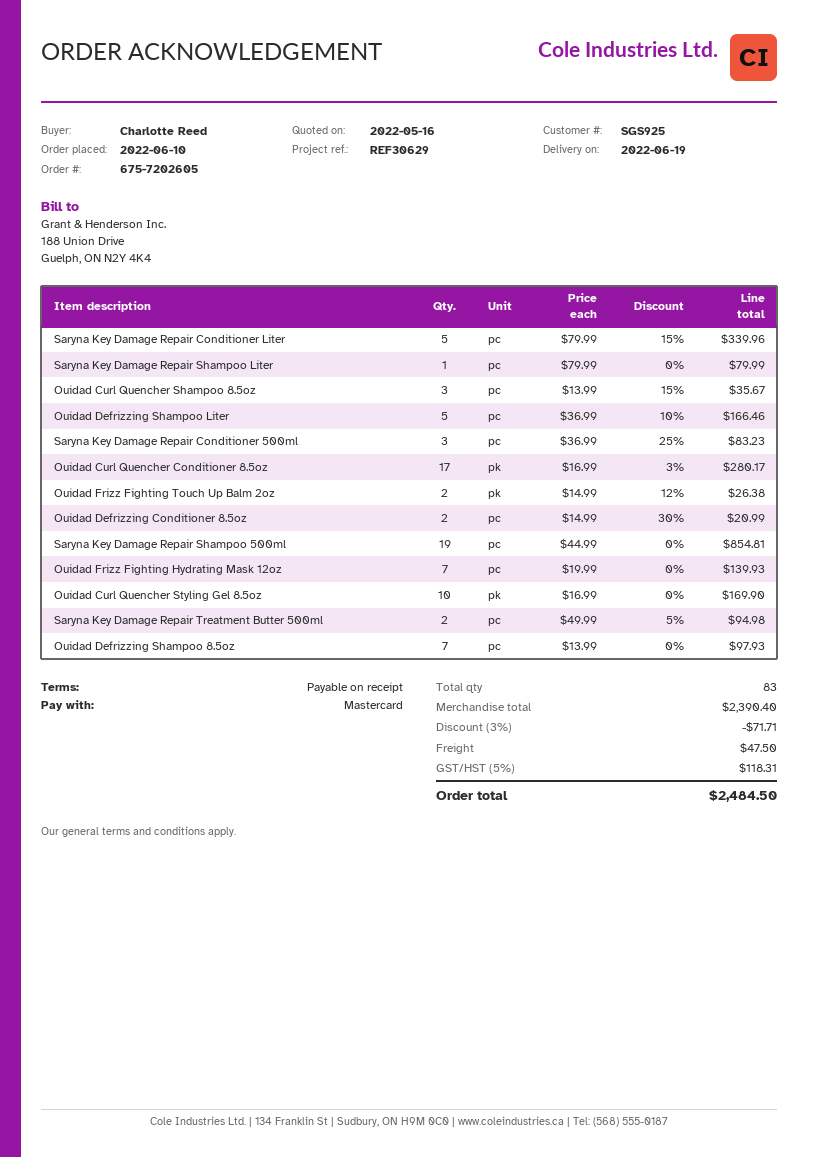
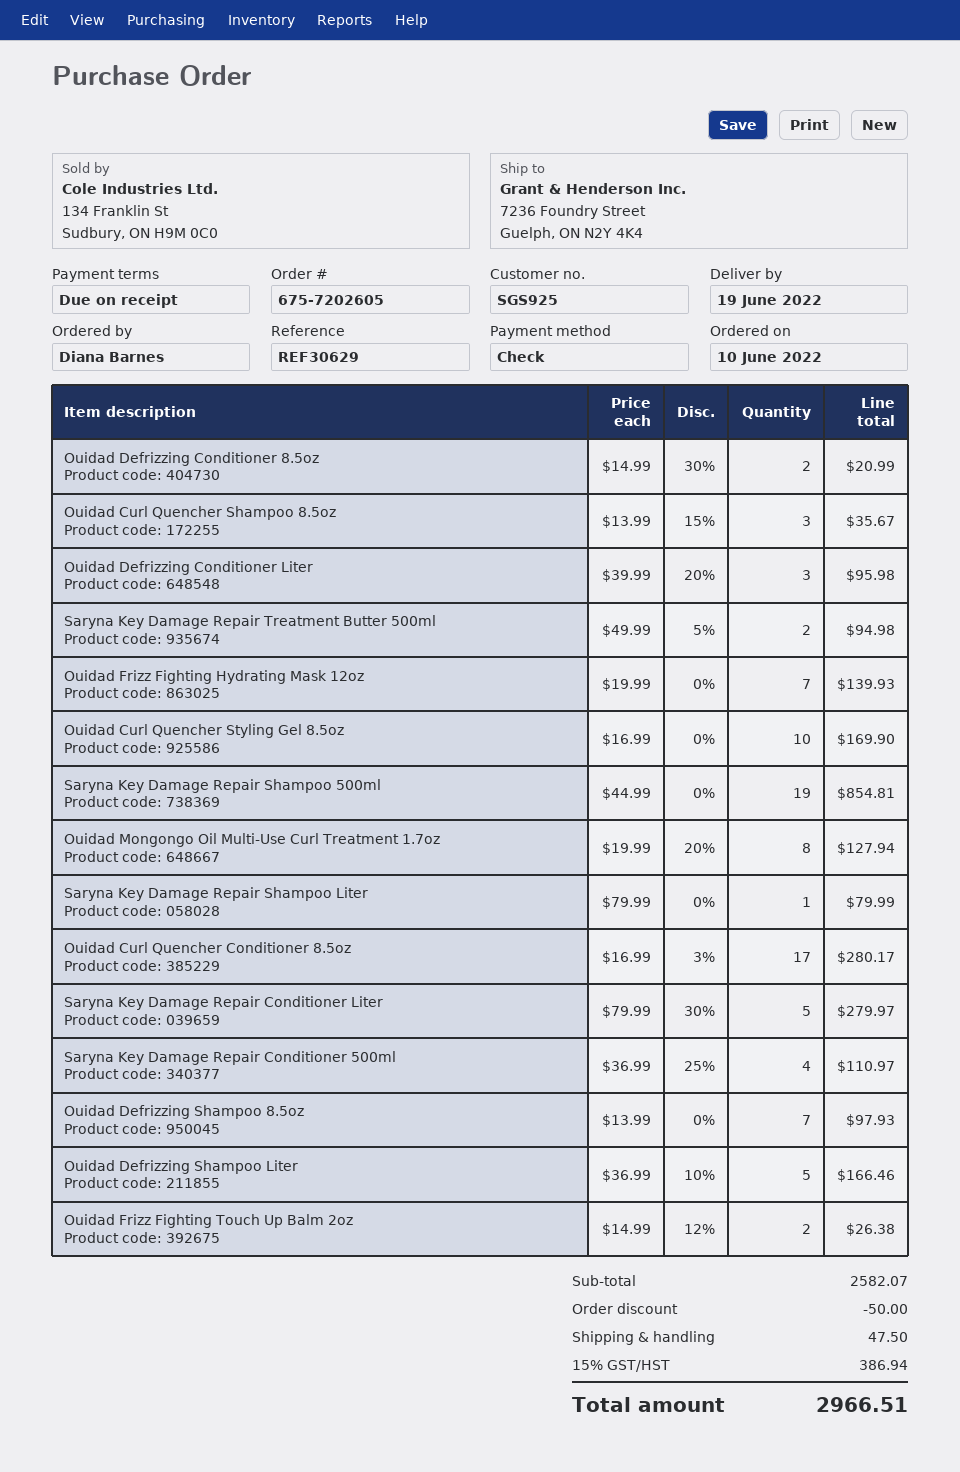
ordered by: Charlotte Reed -> Diana Barnes
payment method: Mastercard -> cheque
Saryna Key Damage Repair Conditioner Liter: 5 x 79.99 - 15% = 339.96 -> 5 x 79.99 - 30% = 279.97
Saryna Key Damage Repair Conditioner 500ml: 3 x 36.99 - 25% = 83.23 -> 4 x 36.99 - 25% = 110.97
Ouidad Defrizzing Conditioner Liter: none -> 3 x 39.99 - 20% = 95.98
Ouidad Mongongo Oil Multi-Use Curl Treatment 1.7oz: none -> 8 x 19.99 - 20% = 127.94
subtotal: 2390.40 -> 2582.07
discount: 71.71 -> 50.00
tax: 5% = 118.31 -> 15% = 386.94
total: 2484.50 -> 2966.51

